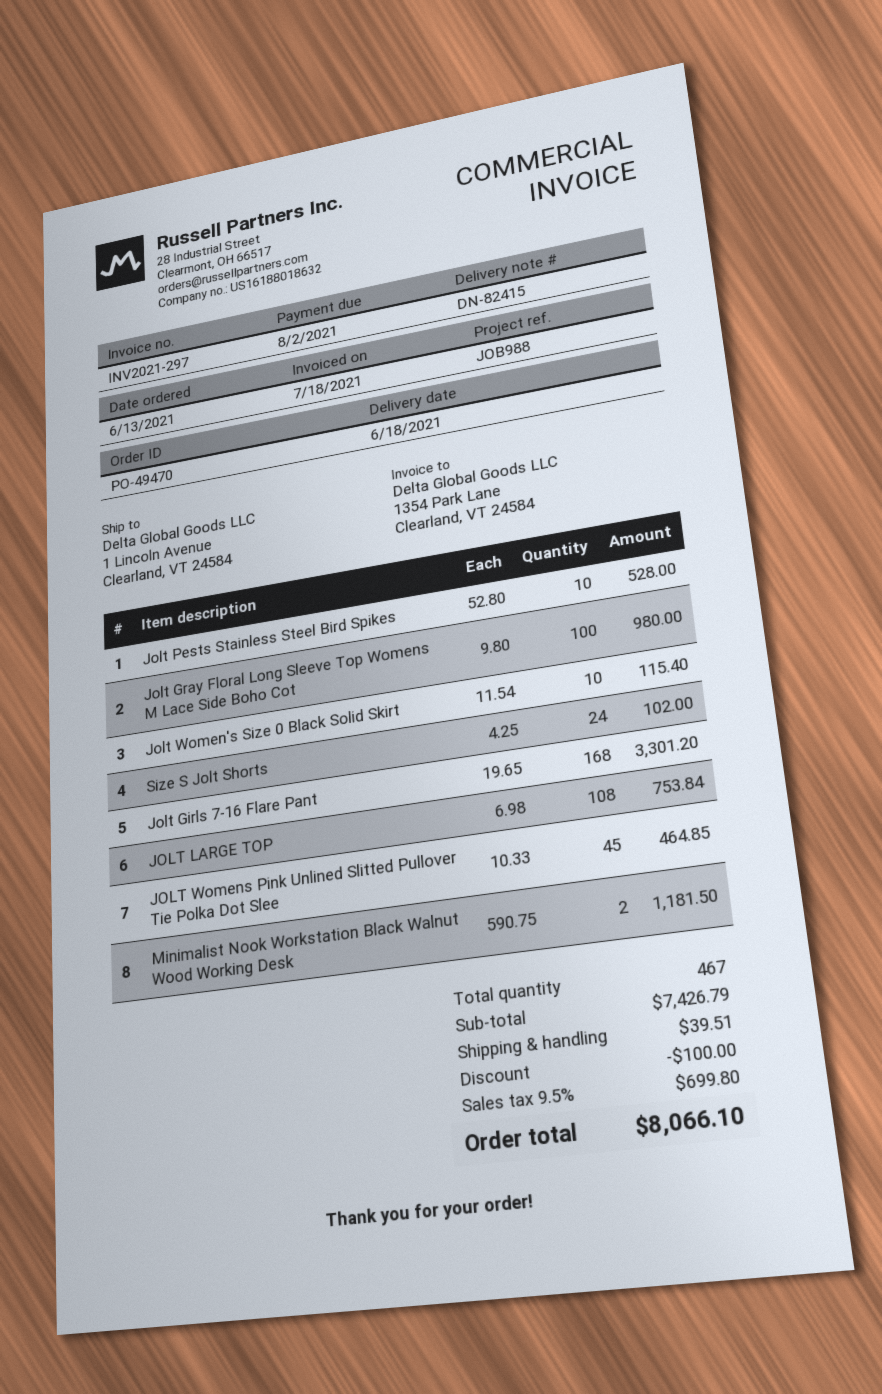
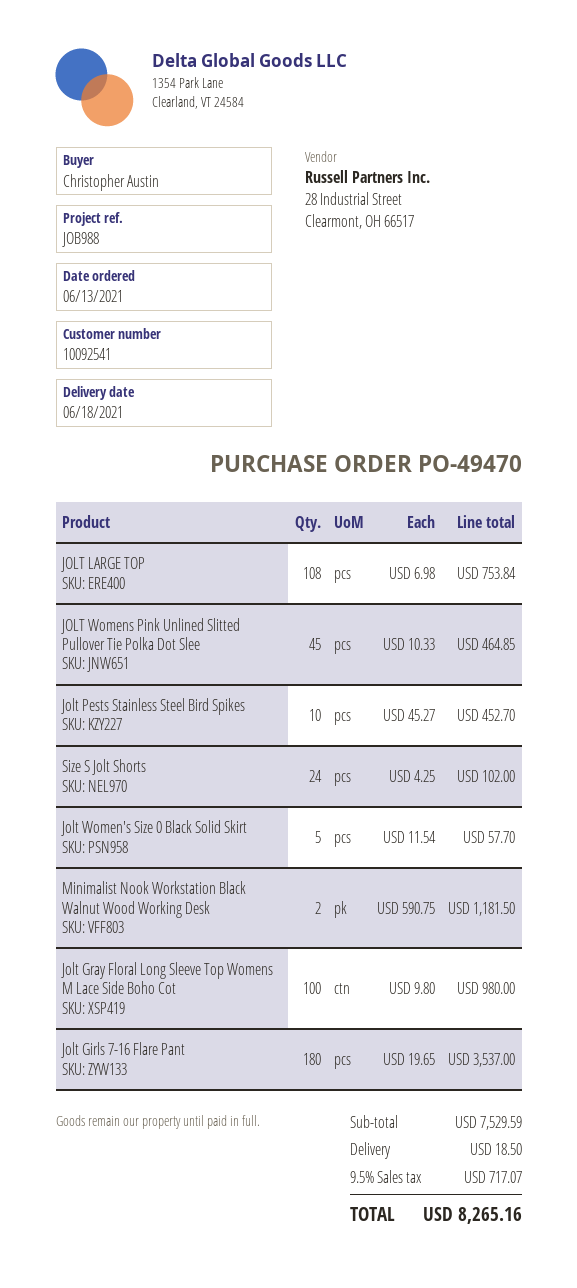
Jolt Pests Stainless Steel Bird Spikes: 10 x 52.80 = 528.00 -> 10 x 45.27 = 452.70
Jolt Women's Size 0 Black Solid Skirt: 10 x 11.54 = 115.40 -> 5 x 11.54 = 57.70
Jolt Girls 7-16 Flare Pant: 168 x 19.65 = 3301.20 -> 180 x 19.65 = 3537.00
subtotal: 7426.79 -> 7529.59
discount: 100.00 -> none
shipping: 39.51 -> 18.50
tax: 9.5% = 699.80 -> 9.5% = 717.07
total: 8066.10 -> 8265.16

